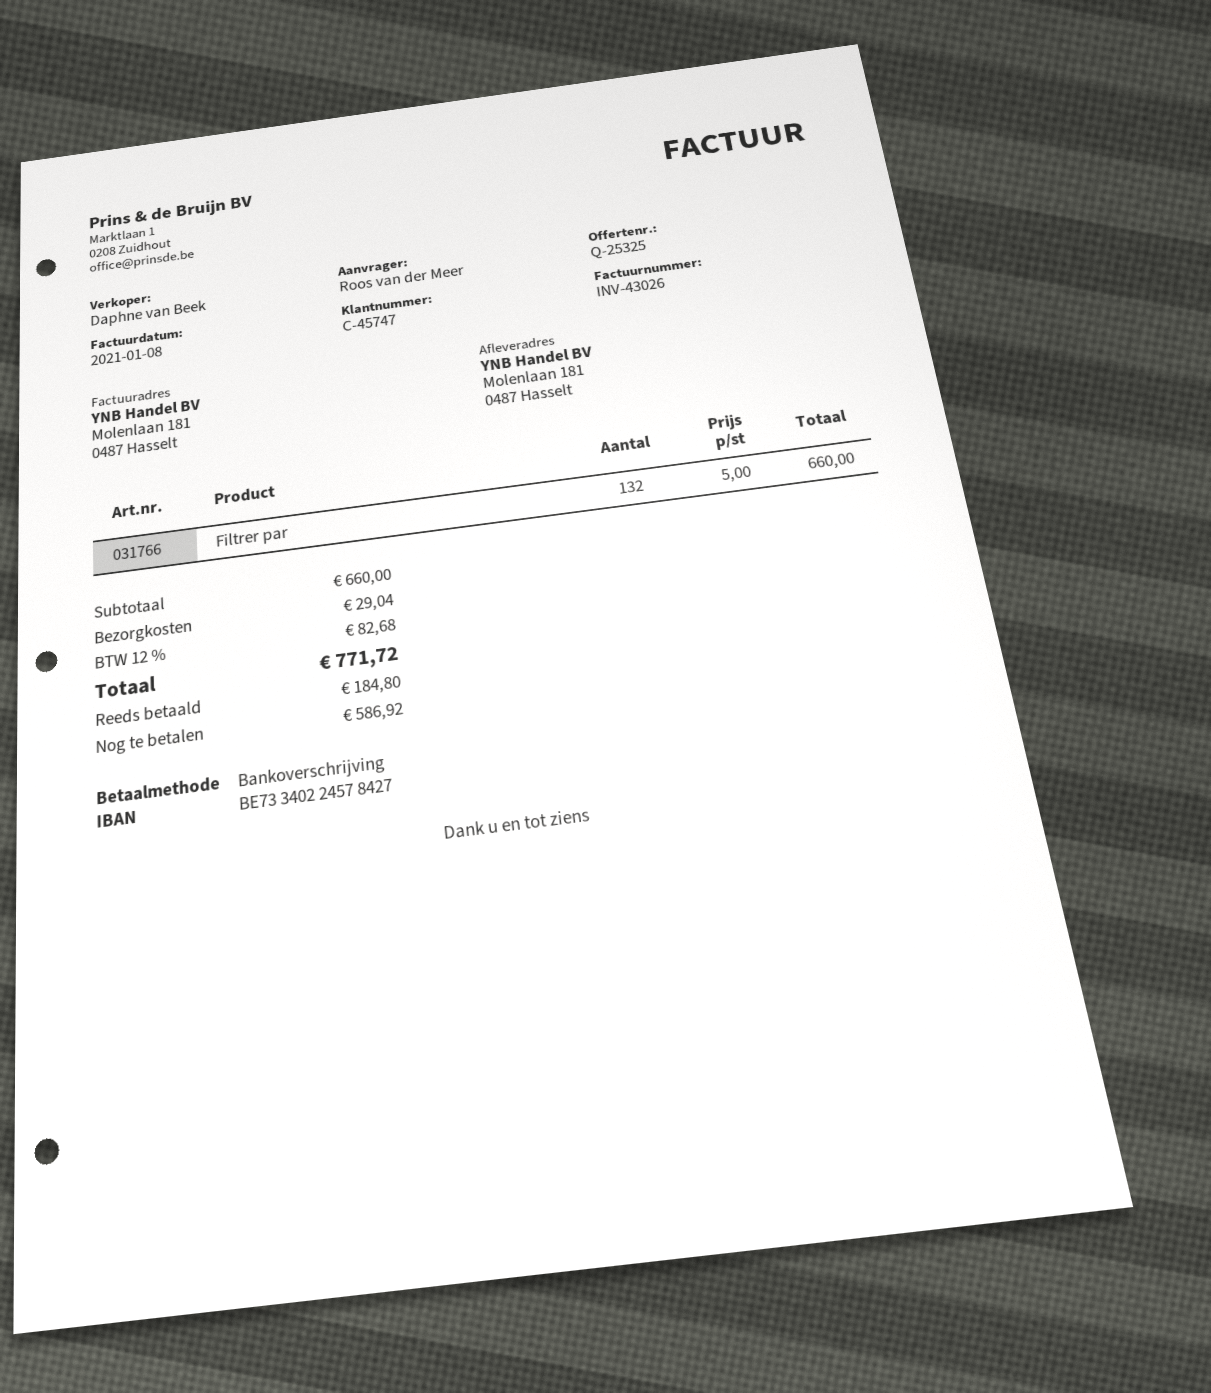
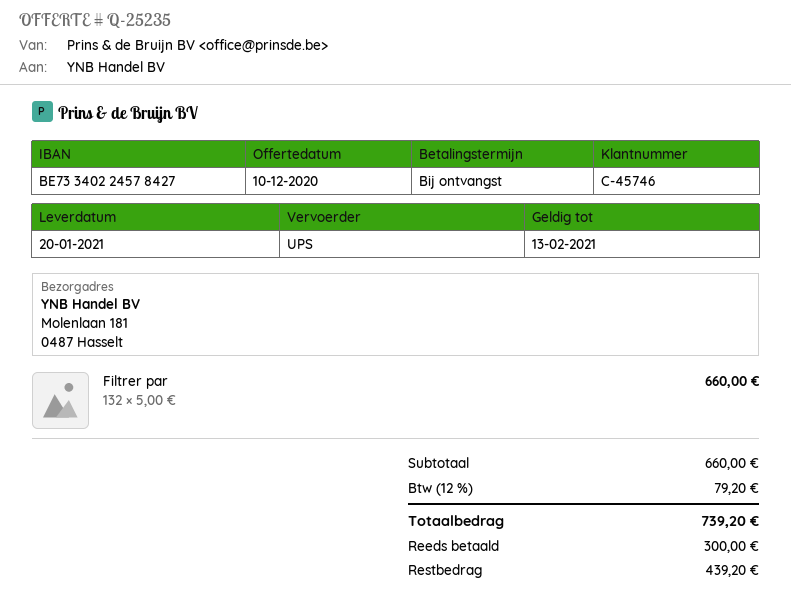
quote number: Q-25325 -> Q-25235
customer number: C-45747 -> C-45746
shipping: 29.04 -> none
tax: 12% = 82.68 -> 12% = 79.20
total: 771.72 -> 739.20
deposit: 184.80 -> 300.00
balance: 586.92 -> 439.20

